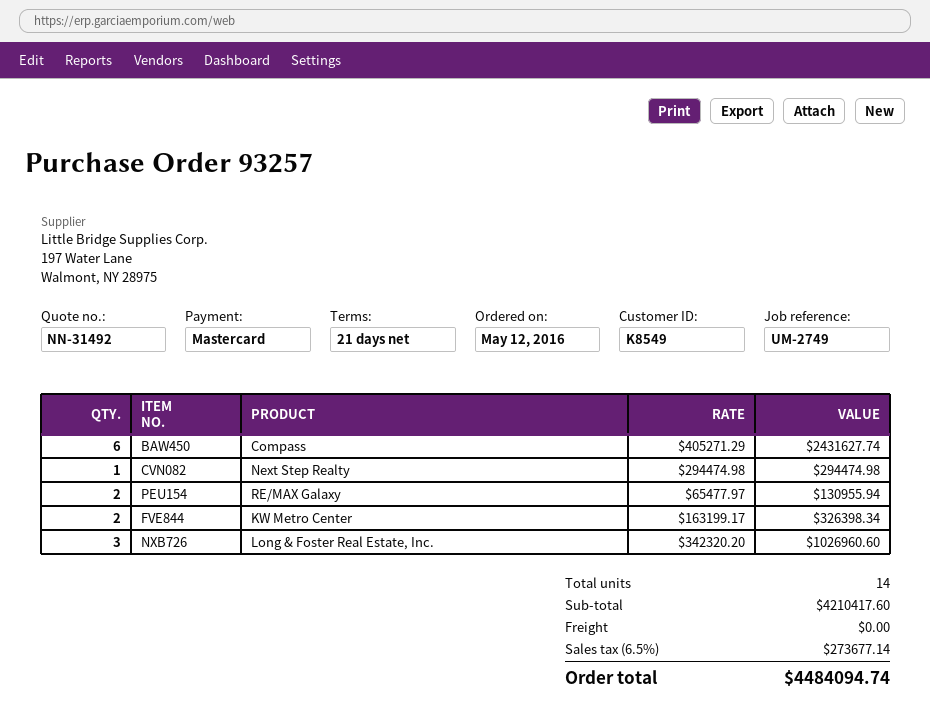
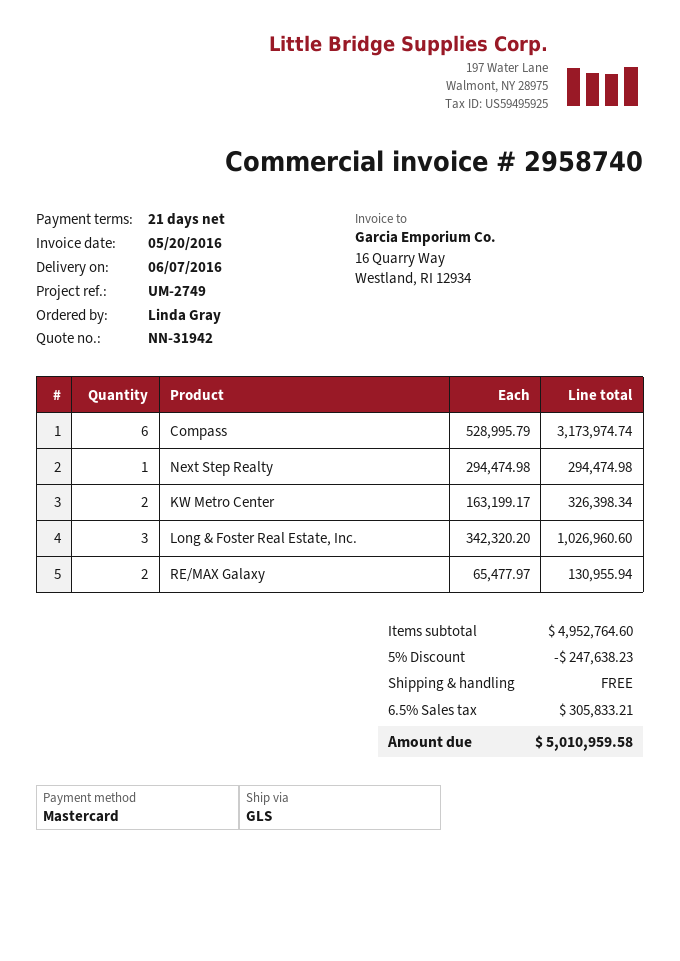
quote number: NN-31492 -> NN-31942
Compass: 6 x 405271.29 = 2431627.74 -> 6 x 528995.79 = 3173974.74
subtotal: 4210417.60 -> 4952764.60
discount: none -> 5% = 247638.23
tax: 6.5% = 273677.14 -> 6.5% = 305833.21
total: 4484094.74 -> 5010959.58

